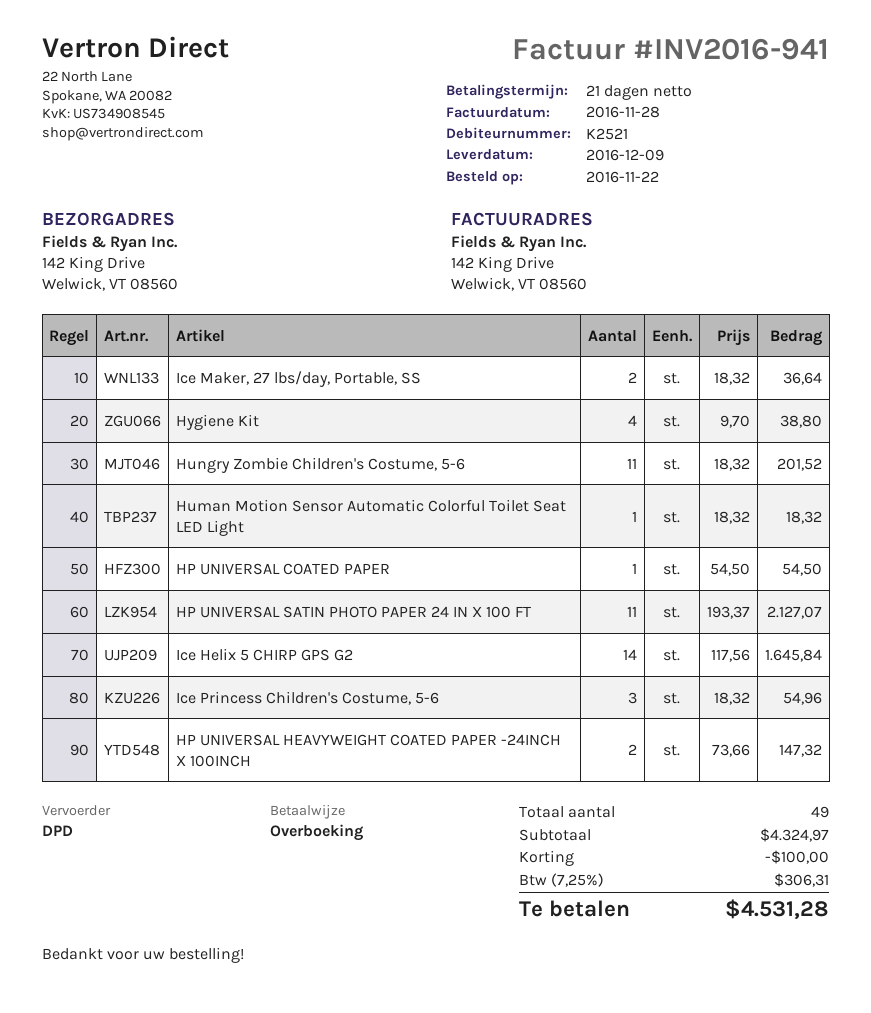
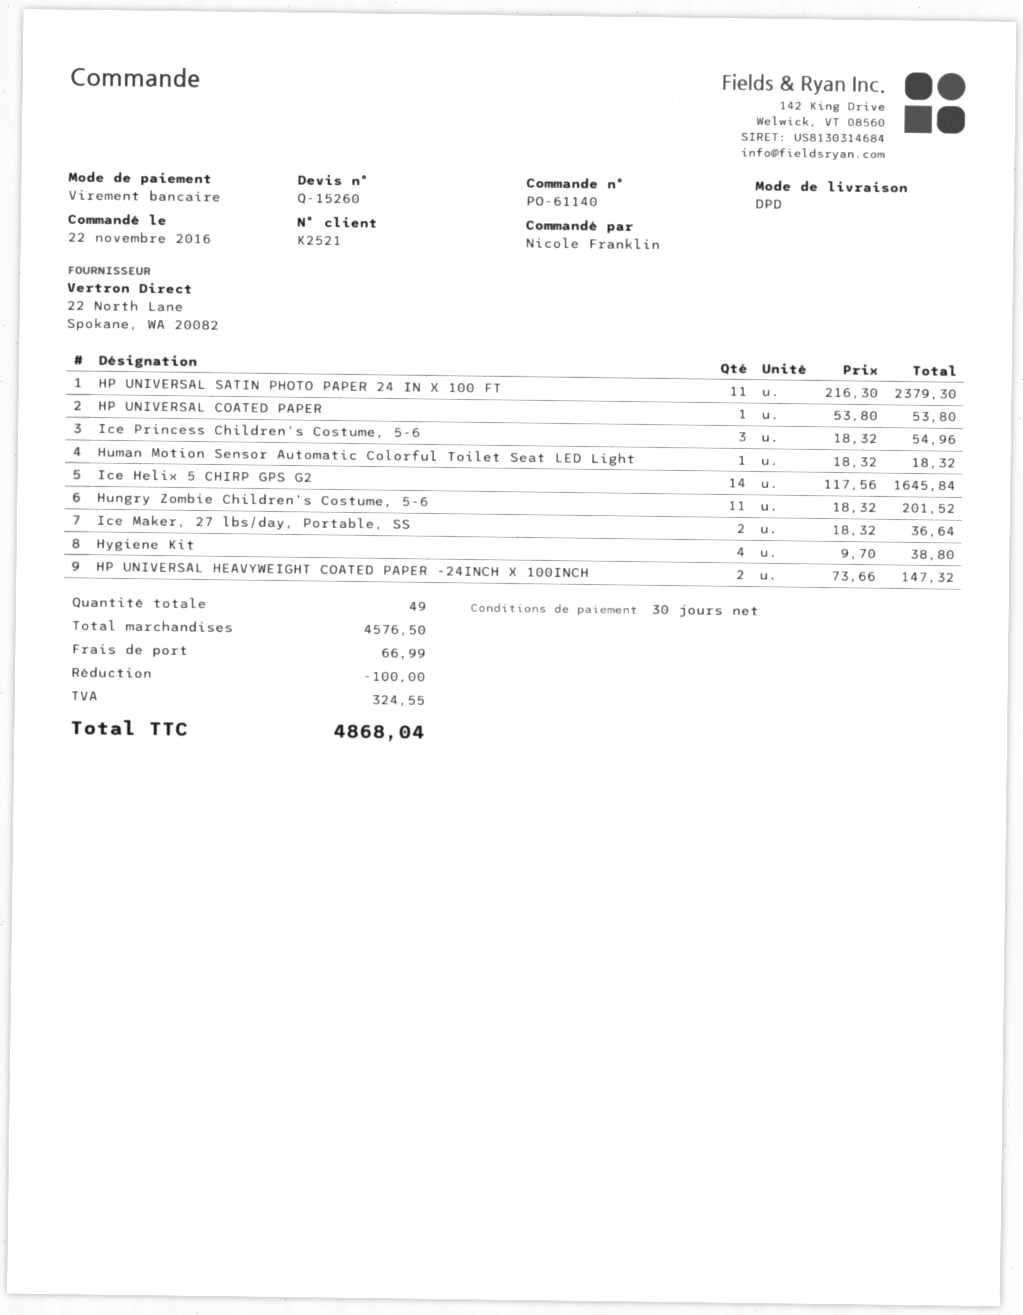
payment terms: 21 days -> 30 days
HP UNIVERSAL COATED PAPER: 1 x 54.50 = 54.50 -> 1 x 53.80 = 53.80
HP UNIVERSAL SATIN PHOTO PAPER 24 IN X 100 FT: 11 x 193.37 = 2127.07 -> 11 x 216.30 = 2379.30
subtotal: 4324.97 -> 4576.50
shipping: none -> 66.99
tax: 306.31 -> 324.55
total: 4531.28 -> 4868.04

